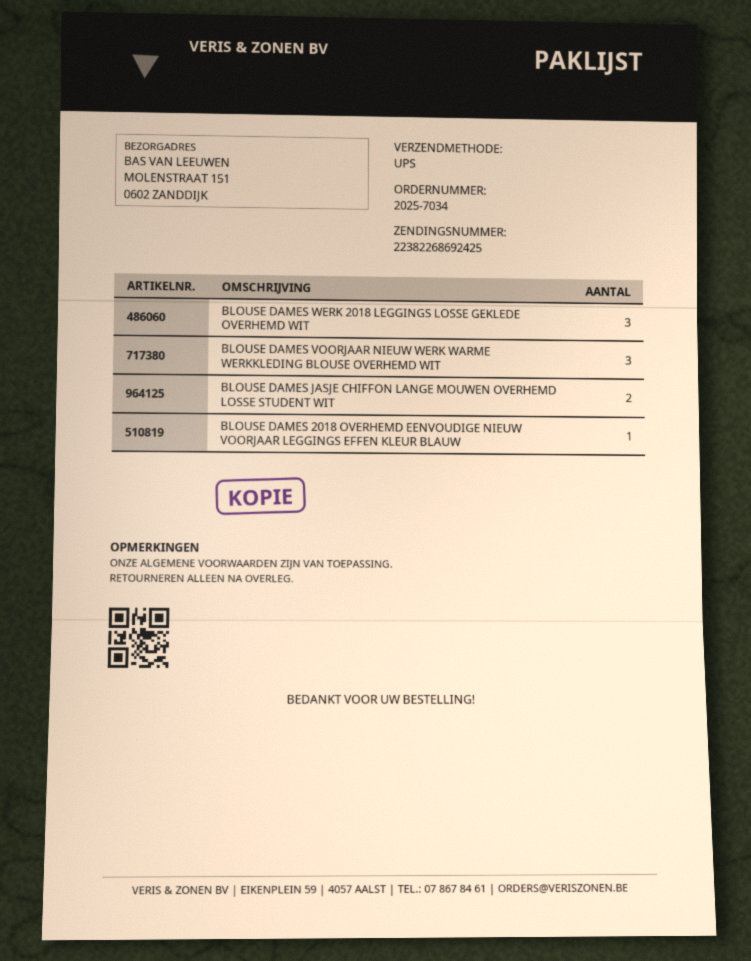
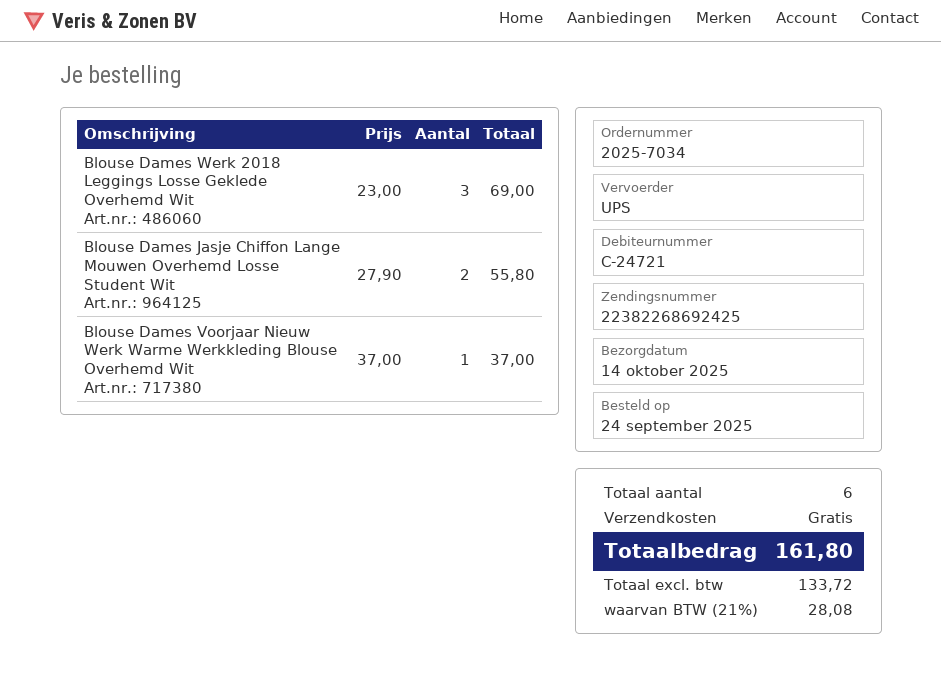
BLOUSE DAMES VOORJAAR NIEUW WERK WARME WERKKLEDING BLOUSE OVERHEMD WIT: 3 -> 1
BLOUSE DAMES 2018 OVERHEMD EENVOUDIGE NIEUW VOORJAAR LEGGINGS EFFEN KLEUR BLAUW: 1 -> none

